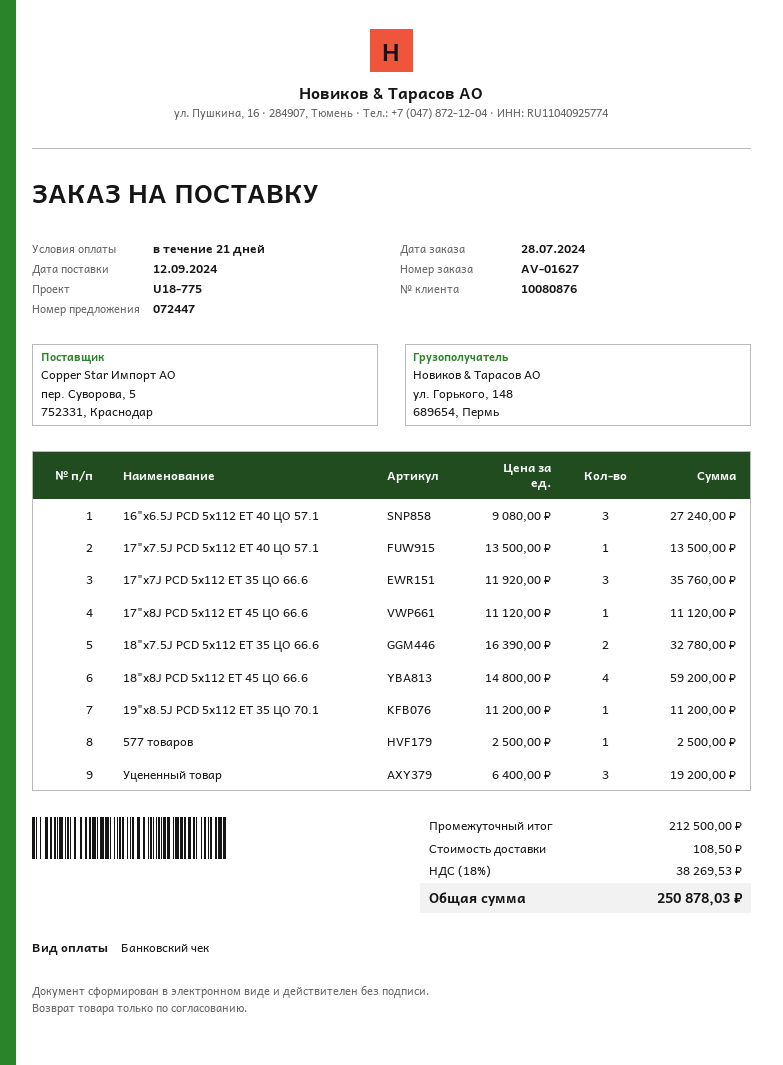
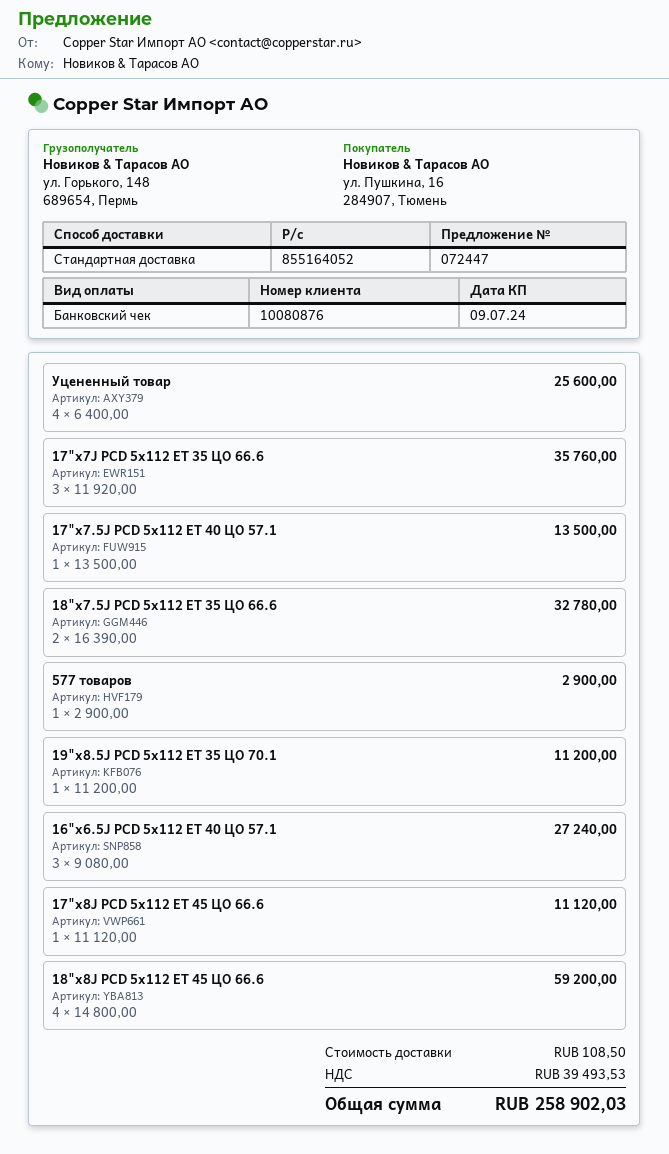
577 товаров: 1 x 2500.00 = 2500.00 -> 1 x 2900.00 = 2900.00
Уцененный товар: 3 x 6400.00 = 19200.00 -> 4 x 6400.00 = 25600.00
tax: 38269.53 -> 39493.53
total: 250878.03 -> 258902.03

